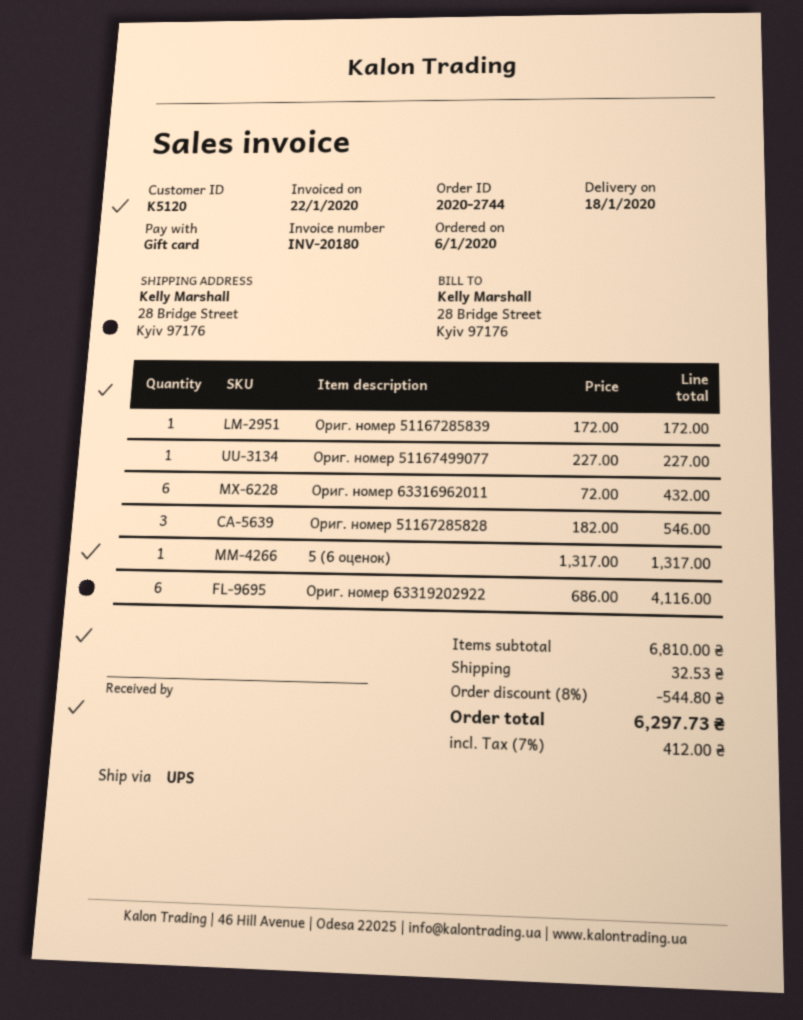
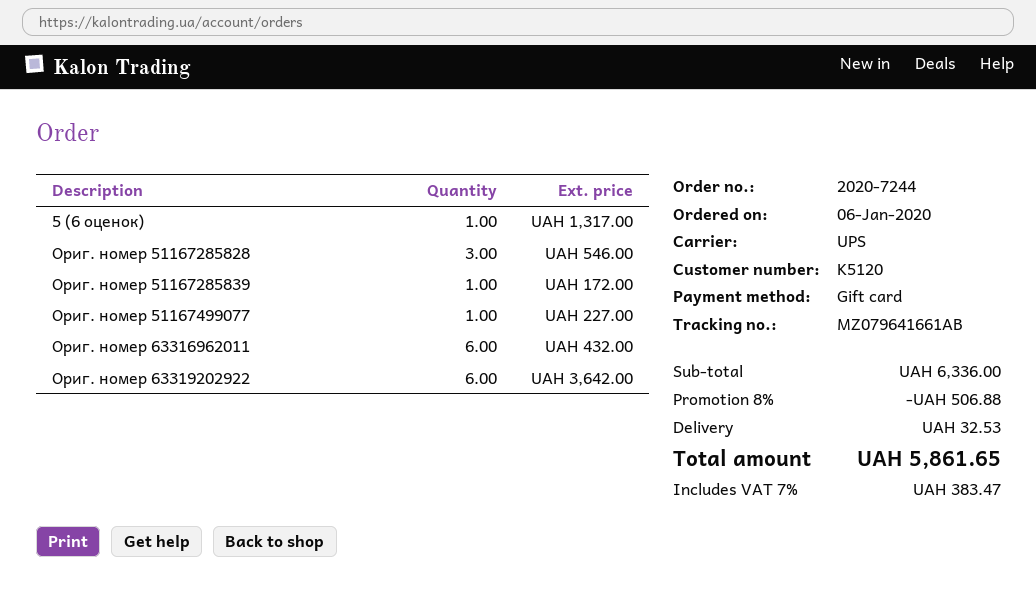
order number: 2020-2744 -> 2020-7244
Ориг. номер 63319202922: 6 for 4116.00 -> 6 for 3642.00
subtotal: 6810.00 -> 6336.00
discount: 8% = 544.80 -> 8% = 506.88
tax: 7% = 412.00 -> 7% = 383.47
total: 6297.73 -> 5861.65

